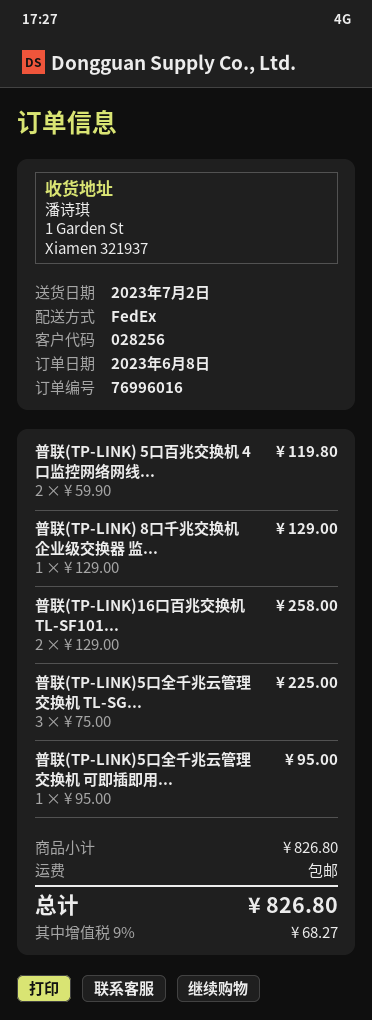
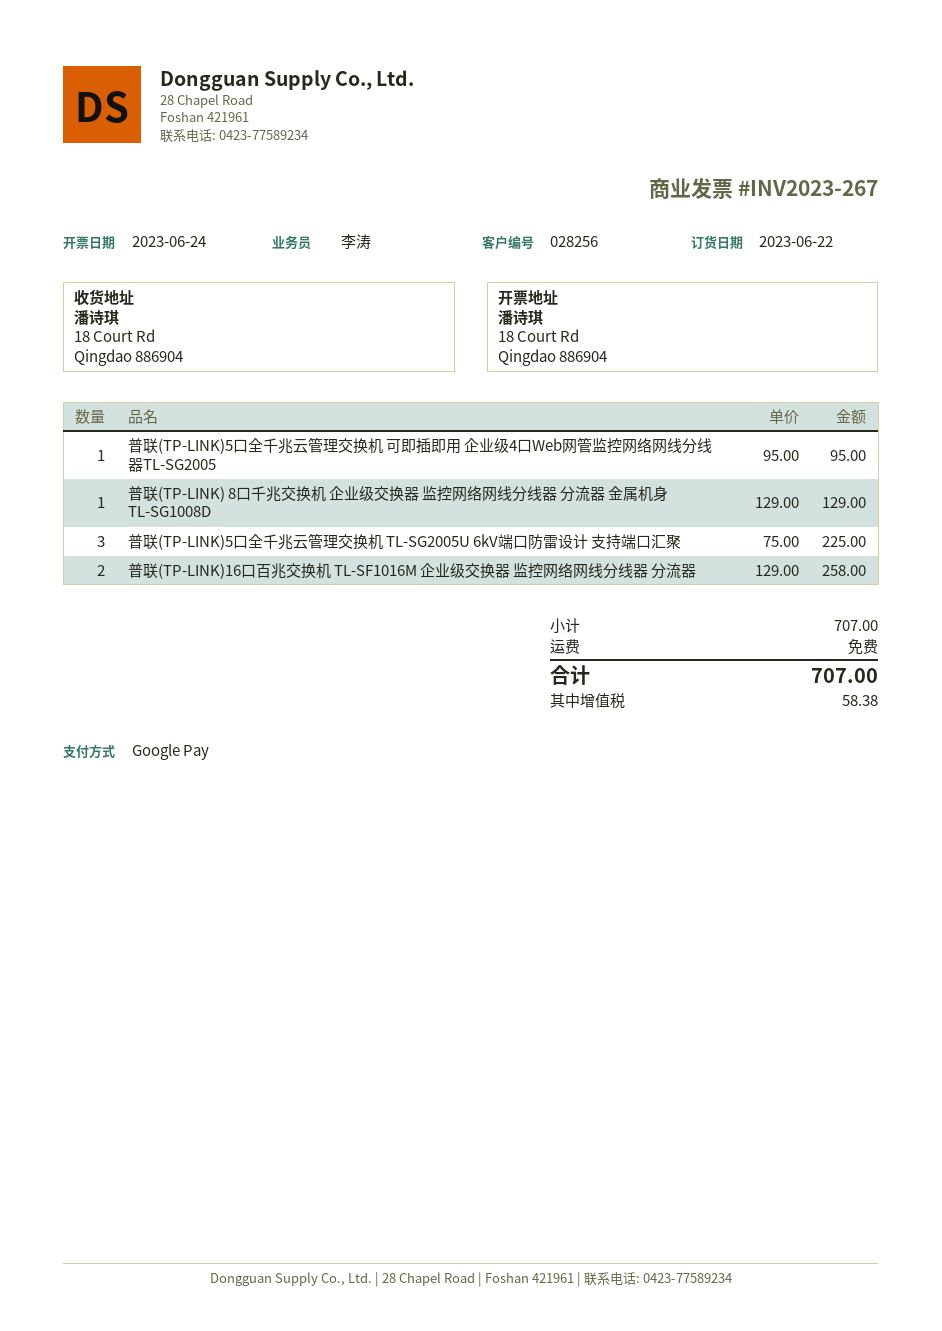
order date: 2023-06-08 -> 2023-06-22
ship to: 1 Garden St, Xiamen 321937 -> 18 Court Rd, Qingdao 886904
普联(TP-LINK) 5口百兆交换机 4口监控网络网线...: 2 x 59.90 = 119.80 -> none
subtotal: 826.80 -> 707.00
tax: 68.27 -> 58.38
total: 826.80 -> 707.00

